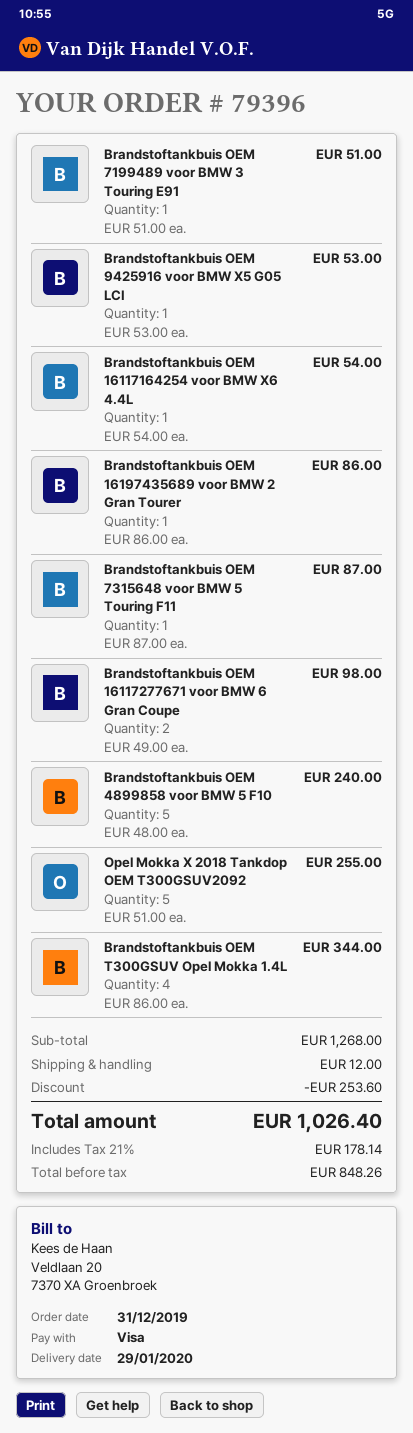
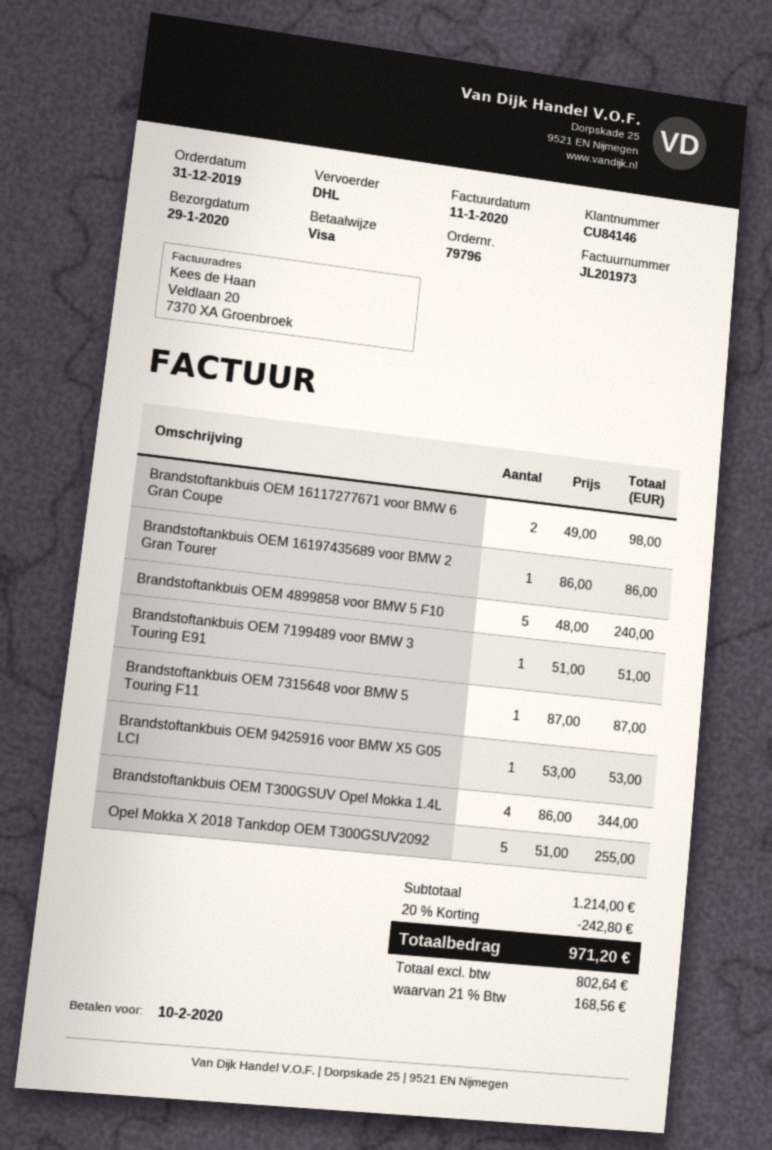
order number: 79396 -> 79796
Brandstoftankbuis OEM 16117164254 voor BMW X6 4.4L: 1 x 54.00 = 54.00 -> none
subtotal: 1268.00 -> 1214.00
discount: 253.60 -> 242.80
shipping: 12.00 -> none
net: 848.26 -> 802.64
tax: 21% = 178.14 -> 21% = 168.56
total: 1026.40 -> 971.20

